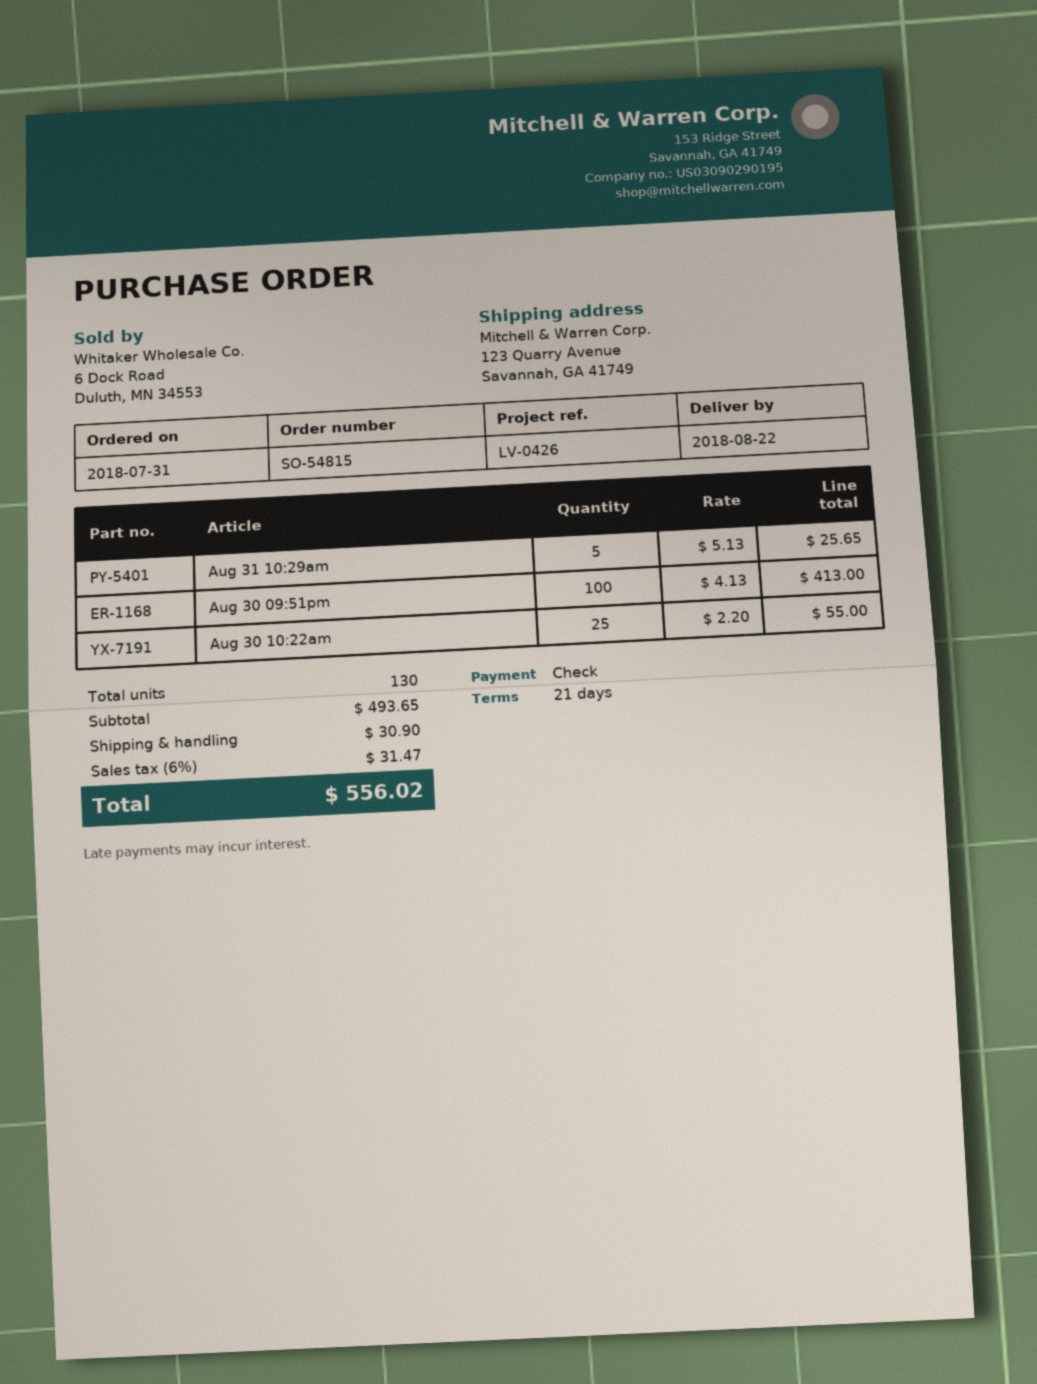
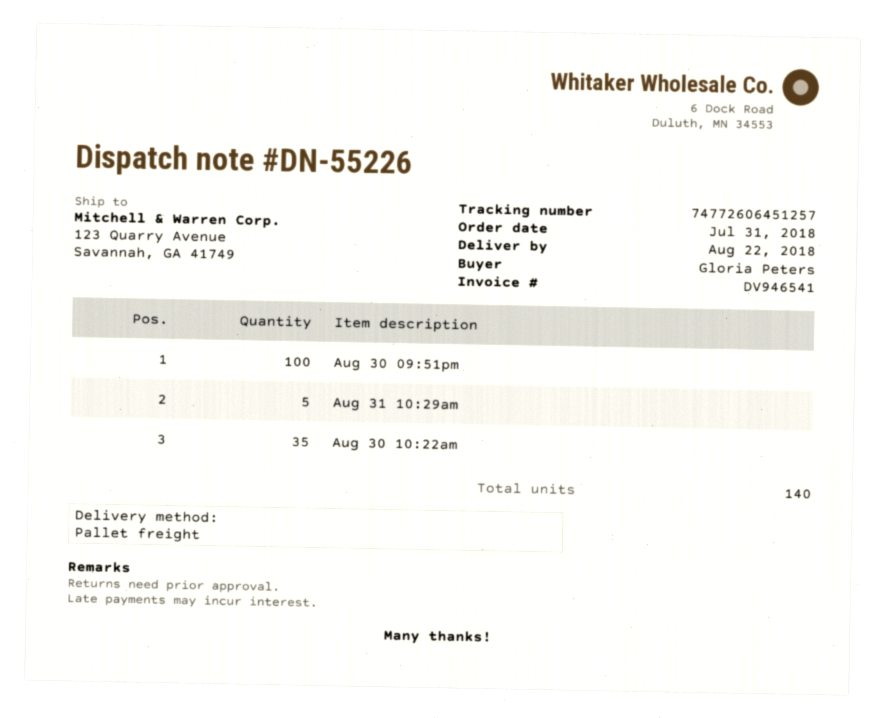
Aug 30 10:22am: 25 -> 35
total quantity: 130 -> 140

